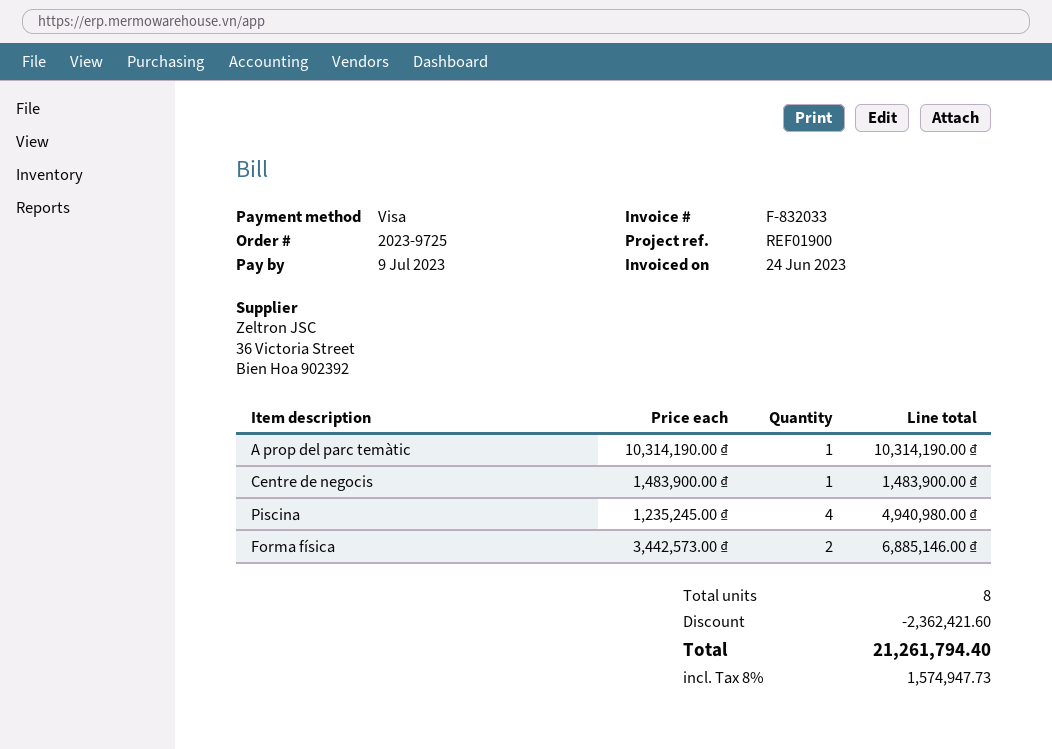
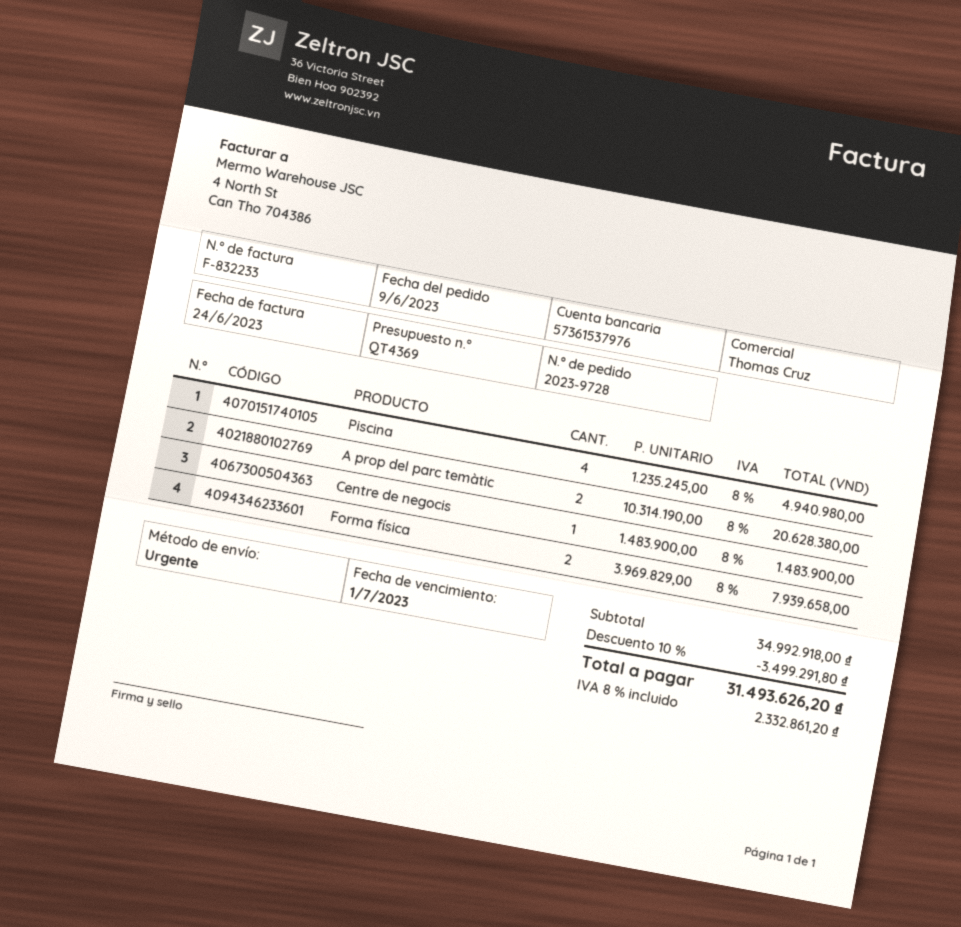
order number: 2023-9725 -> 2023-9728
invoice number: F-832033 -> F-832233
due date: 2023-07-09 -> 2023-07-01
A prop del parc temàtic: 1 x 10314190.00 = 10314190.00 -> 2 x 10314190.00 = 20628380.00
Forma física: 2 x 3442573.00 = 6885146.00 -> 2 x 3969829.00 = 7939658.00
discount: 2362421.60 -> 3499291.80
tax: 8% = 1574947.73 -> 8% = 2332861.20
total: 21261794.40 -> 31493626.20

